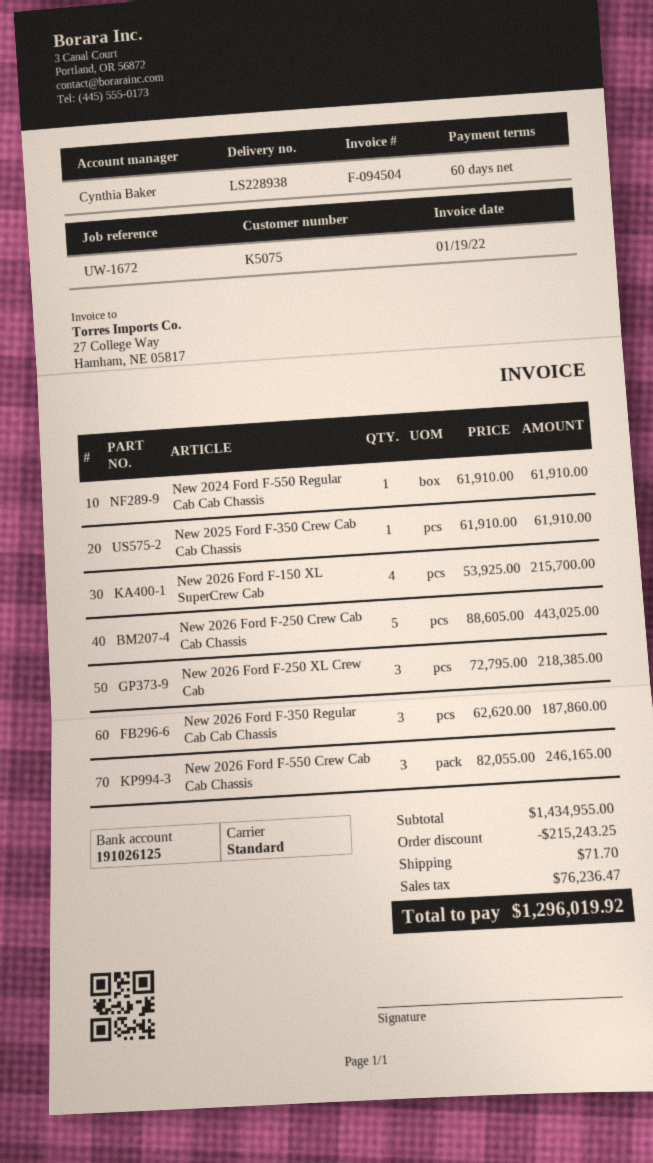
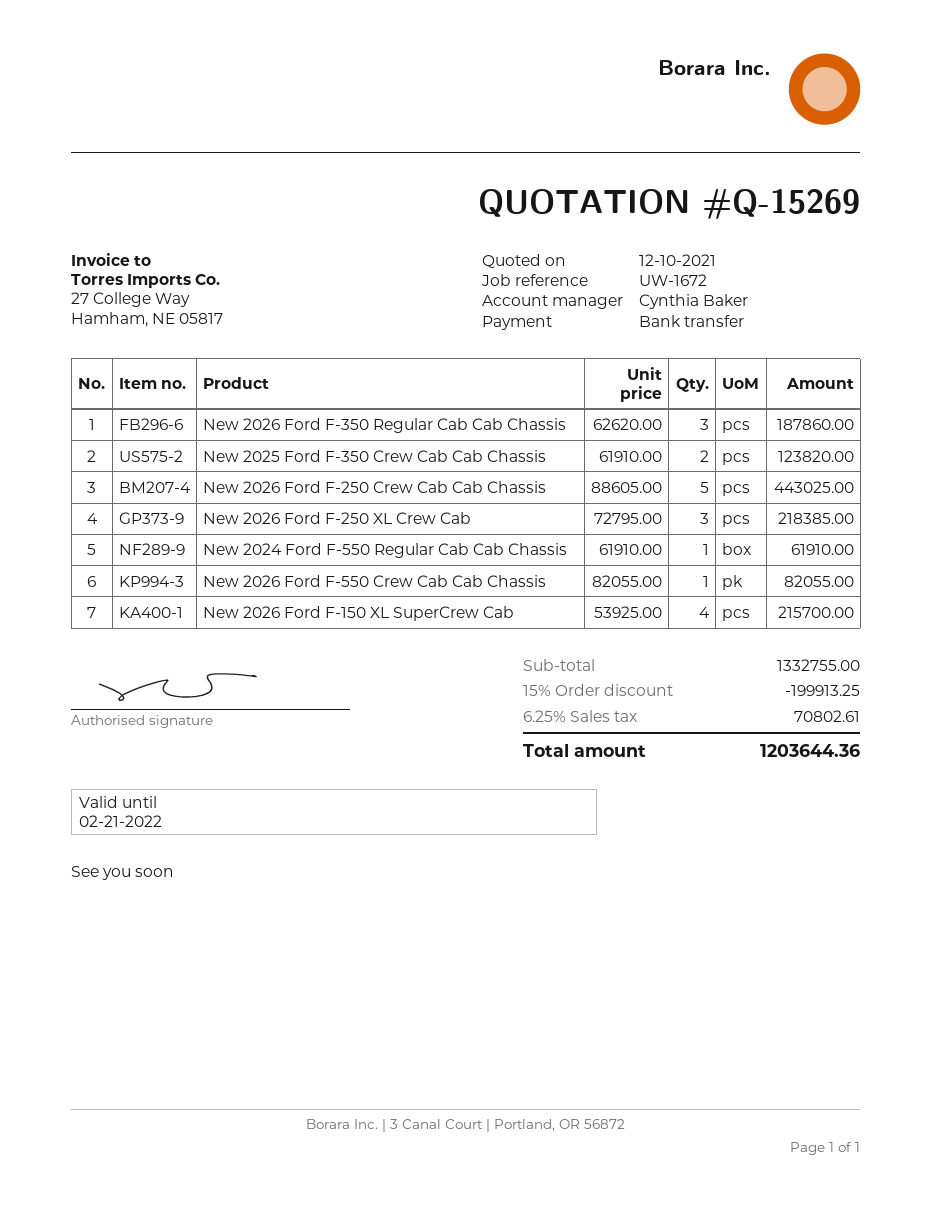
New 2025 Ford F-350 Crew Cab Cab Chassis: 1 x 61910.00 = 61910.00 -> 2 x 61910.00 = 123820.00
New 2026 Ford F-550 Crew Cab Cab Chassis: 3 x 82055.00 = 246165.00 -> 1 x 82055.00 = 82055.00
subtotal: 1434955.00 -> 1332755.00
discount: 215243.25 -> 199913.25
shipping: 71.70 -> none
tax: 76236.47 -> 70802.61
total: 1296019.92 -> 1203644.36

